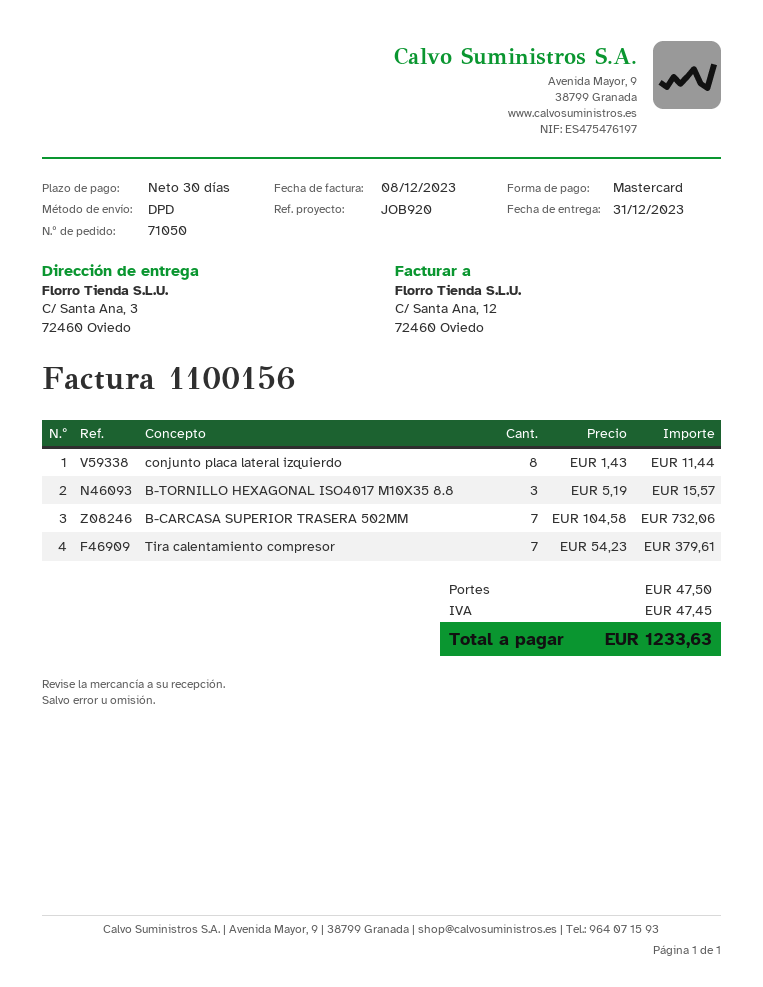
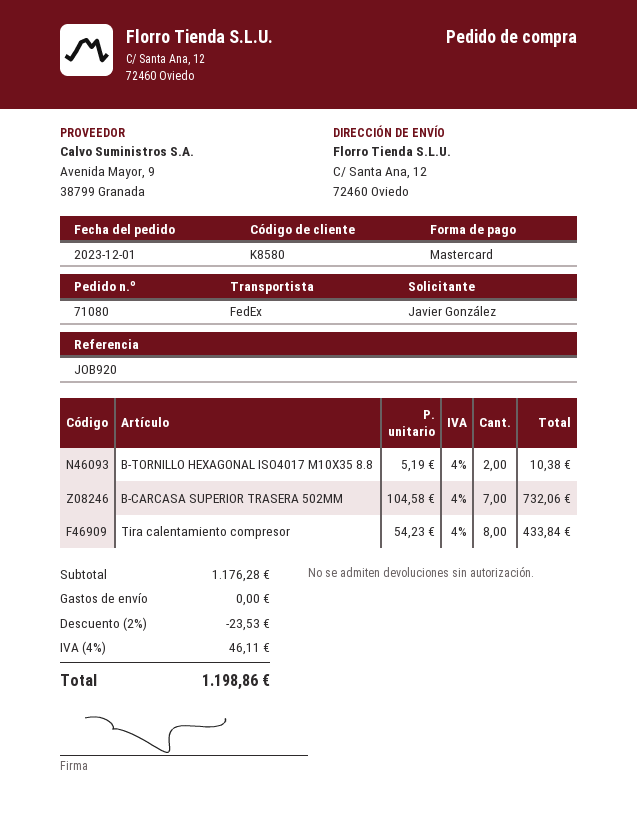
order number: 71050 -> 71080
shipping method: DPD -> FedEx
ship to: C/ Santa Ana, 3, 72460 Oviedo -> C/ Santa Ana, 12, 72460 Oviedo
conjunto placa lateral izquierdo: 8 x 1.43 = 11.44 -> none
B-TORNILLO HEXAGONAL ISO4017 M10X35 8.8: 3 x 5.19 = 15.57 -> 2 x 5.19 = 10.38
Tira calentamiento compresor: 7 x 54.23 = 379.61 -> 8 x 54.23 = 433.84
discount: none -> 2% = 23.53
shipping: 47.50 -> 0.00
tax: 47.45 -> 46.11
total: 1233.63 -> 1198.86

